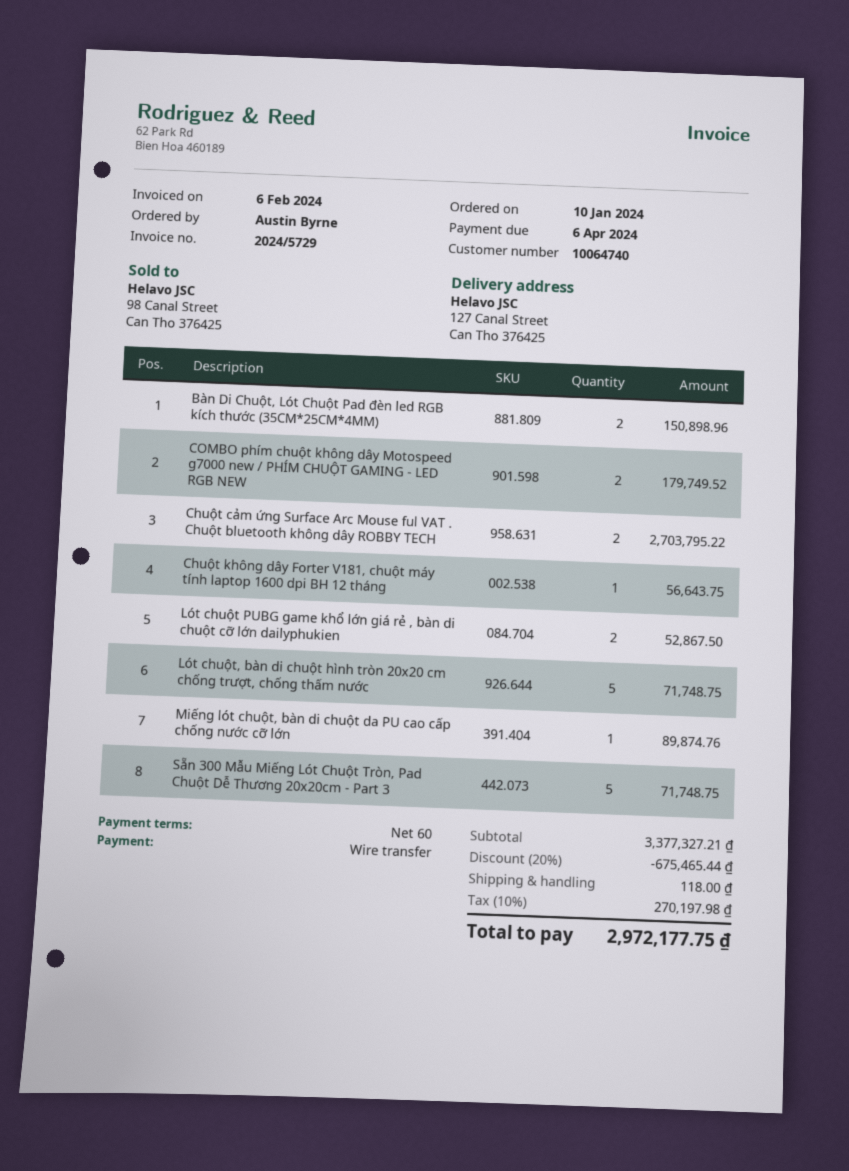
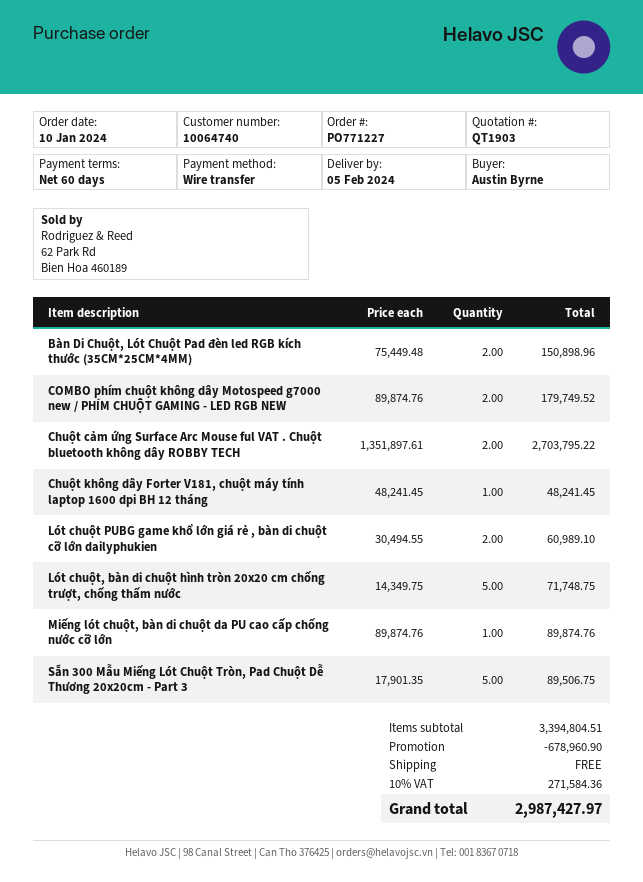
Chuột không dây Forter V181, chuột máy tính laptop 1600 dpi BH 12 tháng: 1 for 56643.75 -> 1 for 48241.45
Lót chuột PUBG game khổ lớn giá rẻ , bàn di chuột cỡ lớn dailyphukien: 2 for 52867.50 -> 2 for 60989.10
Sẵn 300 Mẫu Miếng Lót Chuột Tròn, Pad Chuột Dễ Thương 20x20cm - Part 3: 5 for 71748.75 -> 5 for 89506.75
subtotal: 3377327.21 -> 3394804.51
discount: 675465.44 -> 678960.90
shipping: 118.00 -> 0.00
tax: 10% = 270197.98 -> 10% = 271584.36
total: 2972177.75 -> 2987427.97

